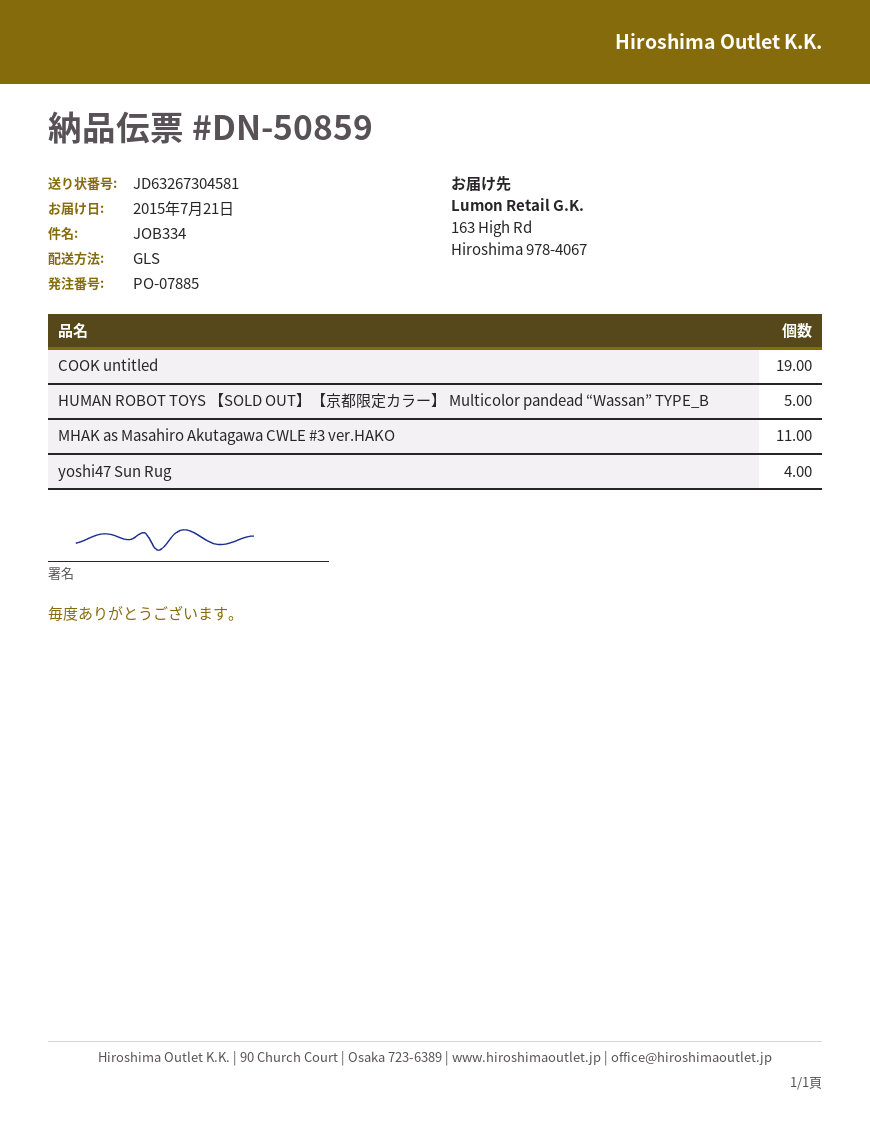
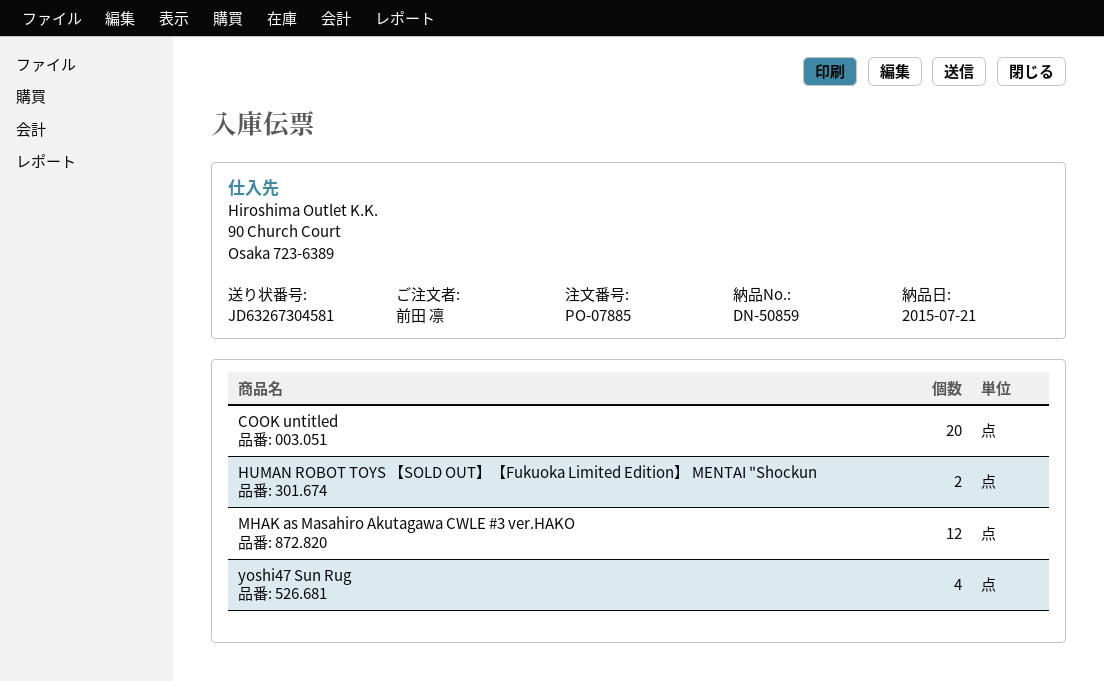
COOK untitled: 19 -> 20
HUMAN ROBOT TOYS 【SOLD OUT】【京都限定カラー】 Multicolor pandead “Wassan” TYPE_B: 5 -> none
MHAK as Masahiro Akutagawa CWLE #3 ver.HAKO: 11 -> 12
HUMAN ROBOT TOYS 【SOLD OUT】【Fukuoka Limited Edition】 MENTAI "Shockun: none -> 2

